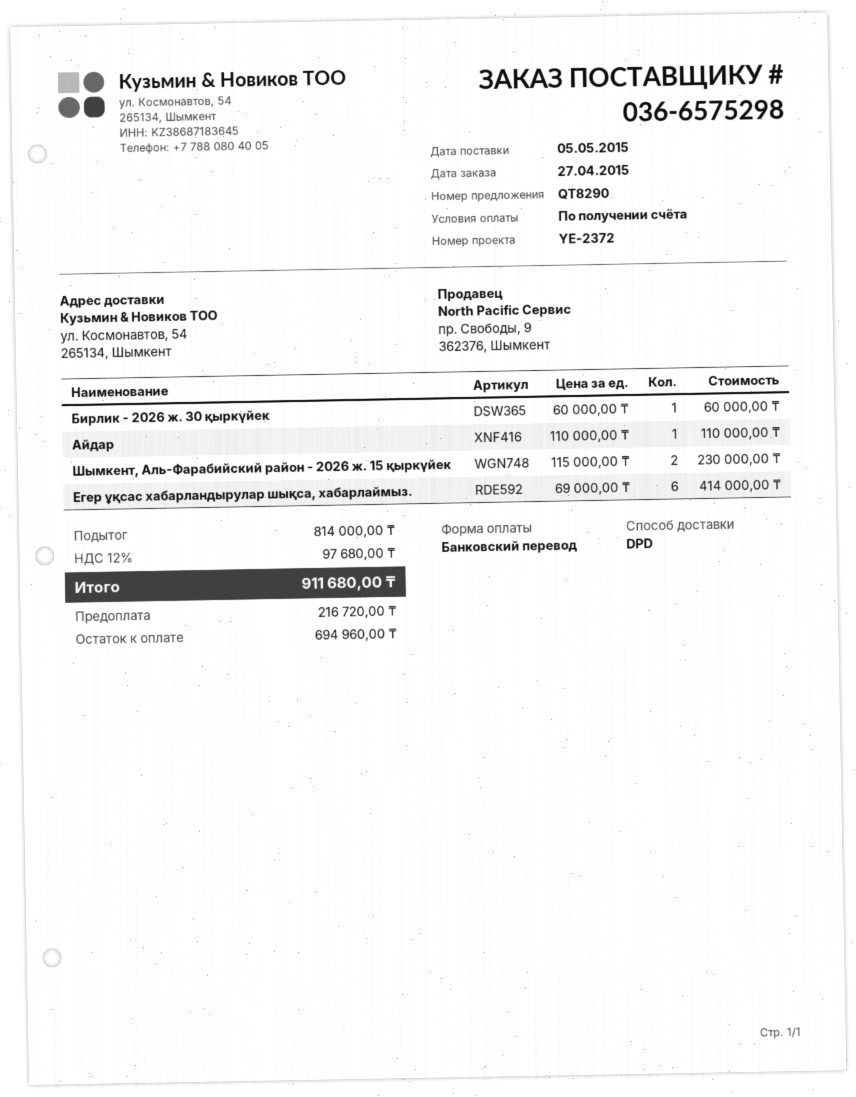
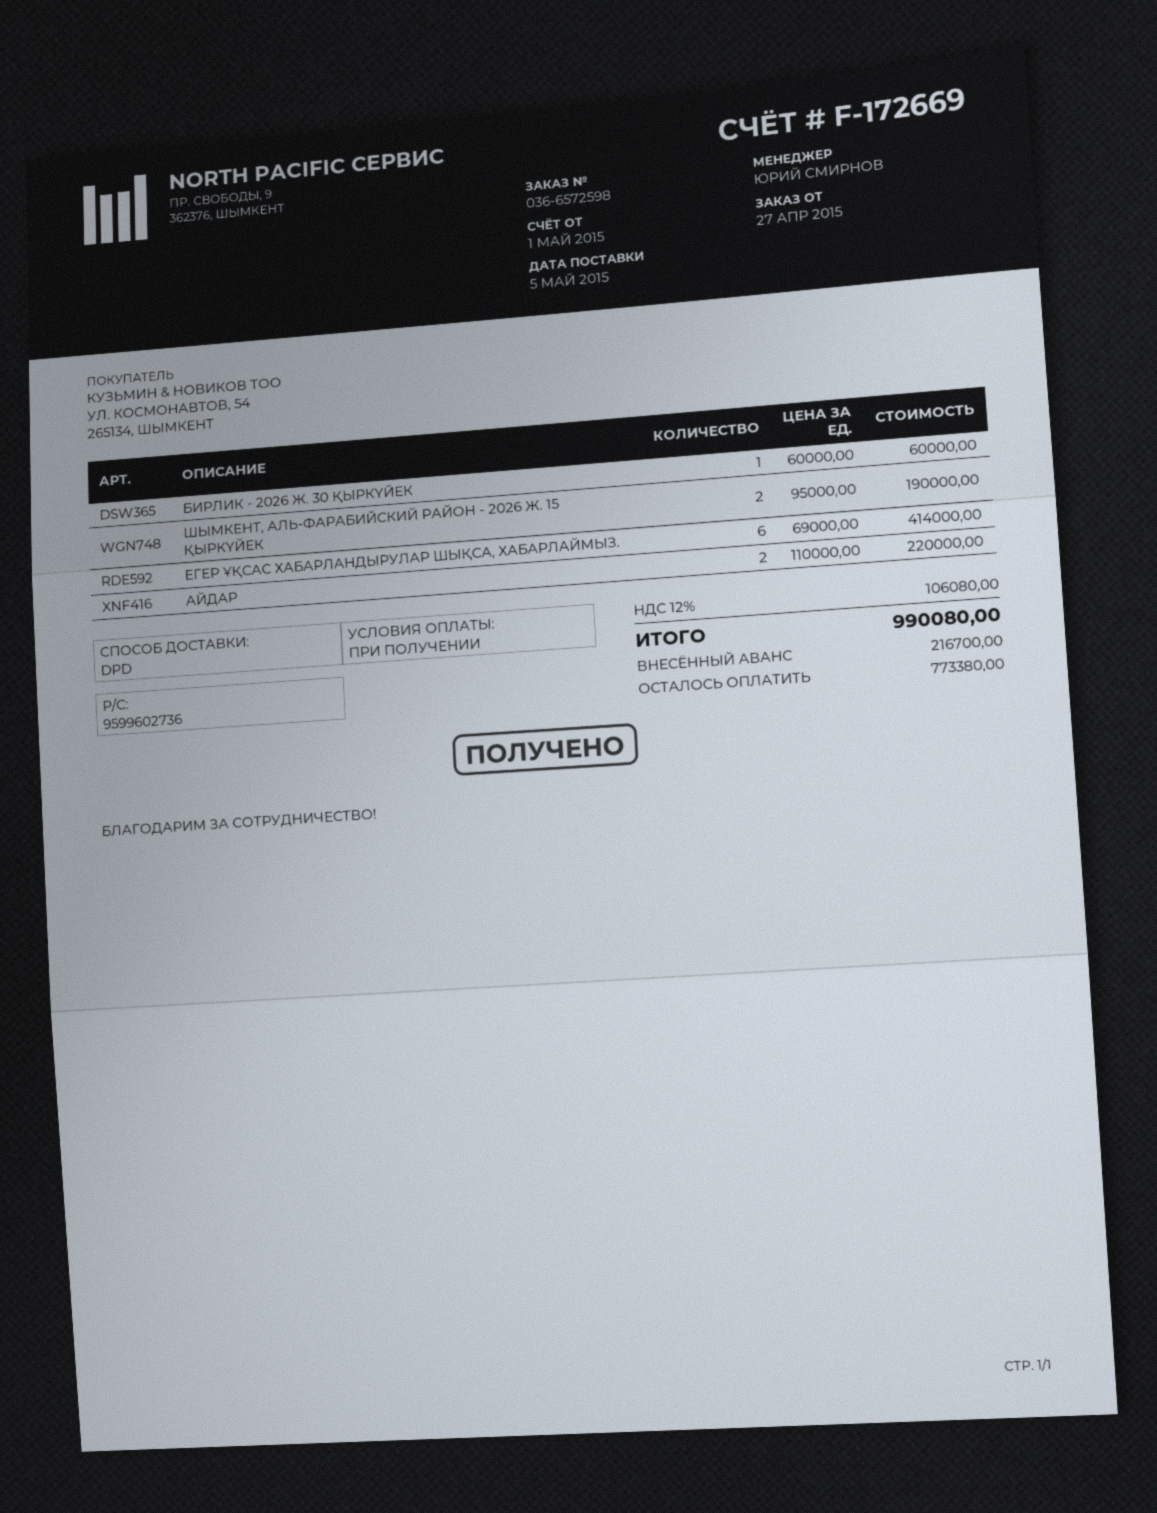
order number: 036-6575298 -> 036-6572598
Айдар: 1 x 110000.00 = 110000.00 -> 2 x 110000.00 = 220000.00
Шымкент, Аль-Фарабийский район - 2026 ж. 15 қыркүйек: 2 x 115000.00 = 230000.00 -> 2 x 95000.00 = 190000.00
tax: 12% = 97680.00 -> 12% = 106080.00
total: 911680.00 -> 990080.00
deposit: 216720.00 -> 216700.00
balance: 694960.00 -> 773380.00

